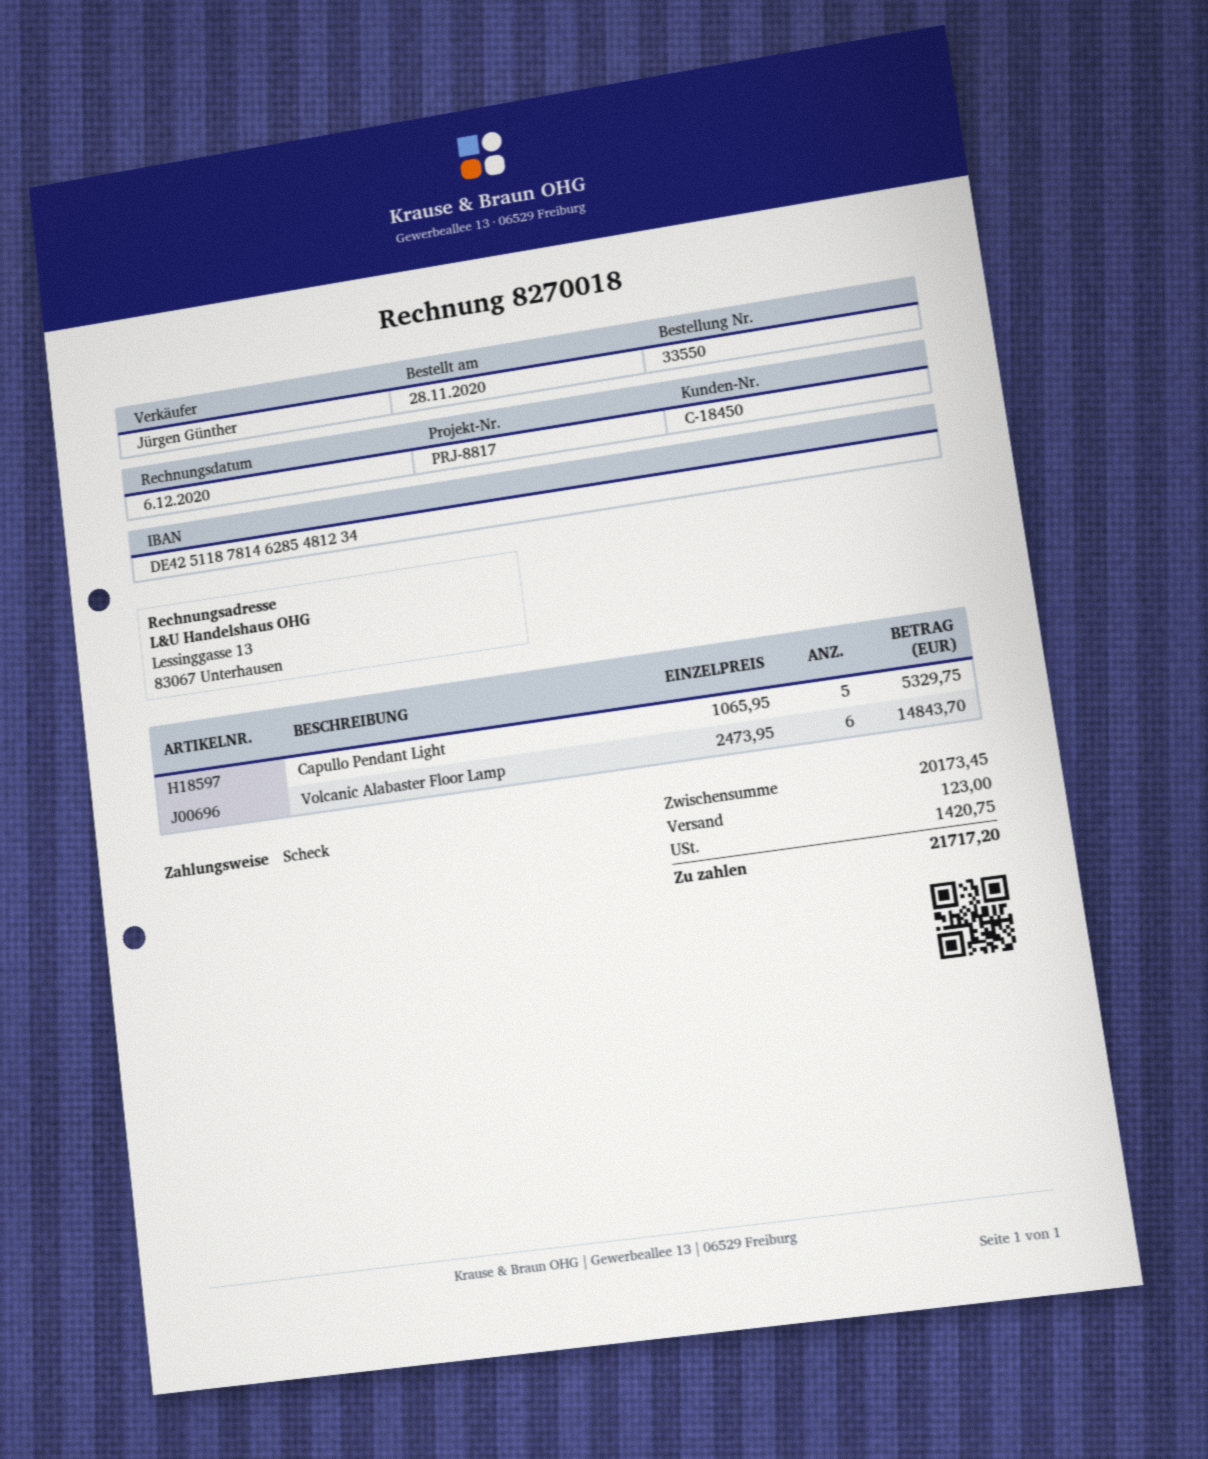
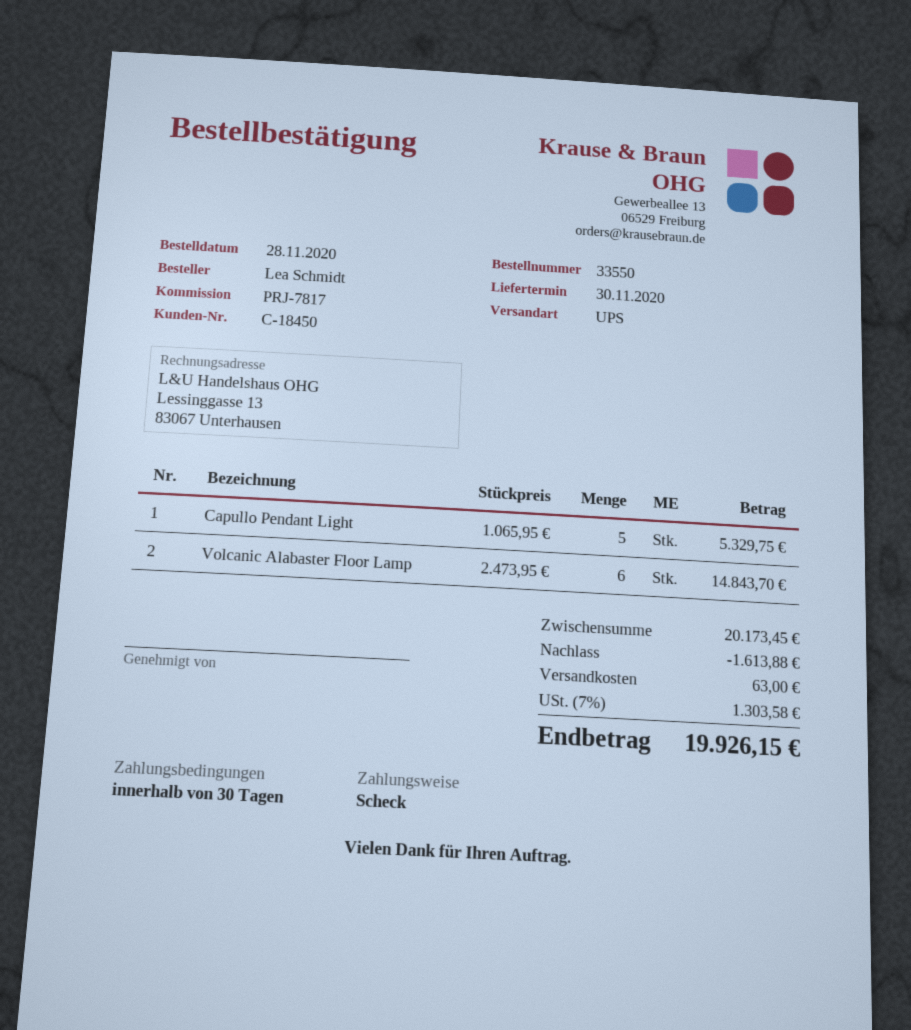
reference: PRJ-8817 -> PRJ-7817
discount: none -> 1613.88
shipping: 123.00 -> 63.00
tax: 1420.75 -> 1303.58
total: 21717.20 -> 19926.15

